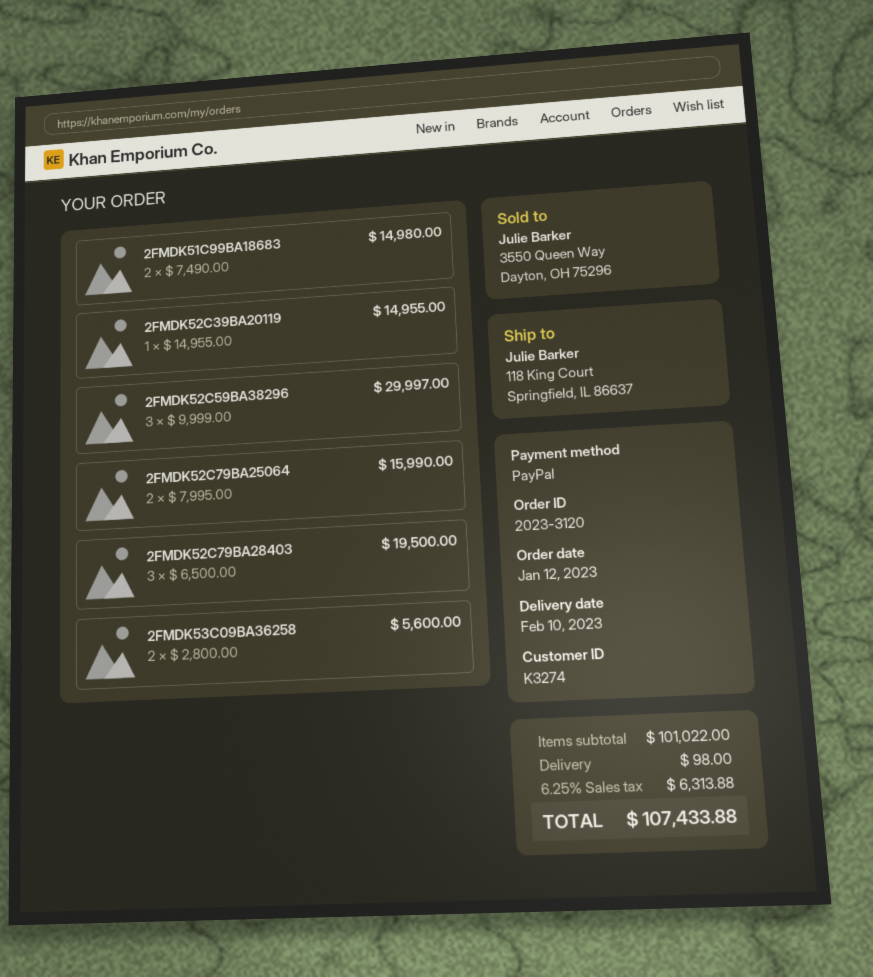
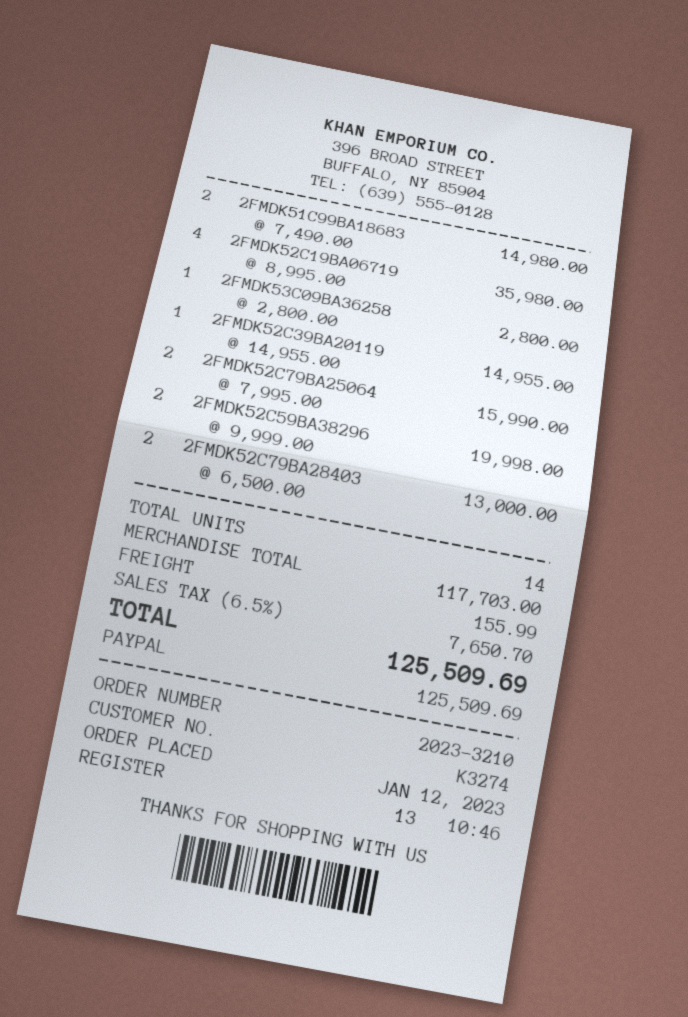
order number: 2023-3120 -> 2023-3210
2FMDK52C59BA38296: 3 x 9999.00 = 29997.00 -> 2 x 9999.00 = 19998.00
2FMDK52C79BA28403: 3 x 6500.00 = 19500.00 -> 2 x 6500.00 = 13000.00
2FMDK53C09BA36258: 2 x 2800.00 = 5600.00 -> 1 x 2800.00 = 2800.00
2FMDK52C19BA06719: none -> 4 x 8995.00 = 35980.00
subtotal: 101022.00 -> 117703.00
shipping: 98.00 -> 155.99
tax: 6.25% = 6313.88 -> 6.5% = 7650.70
total: 107433.88 -> 125509.69

